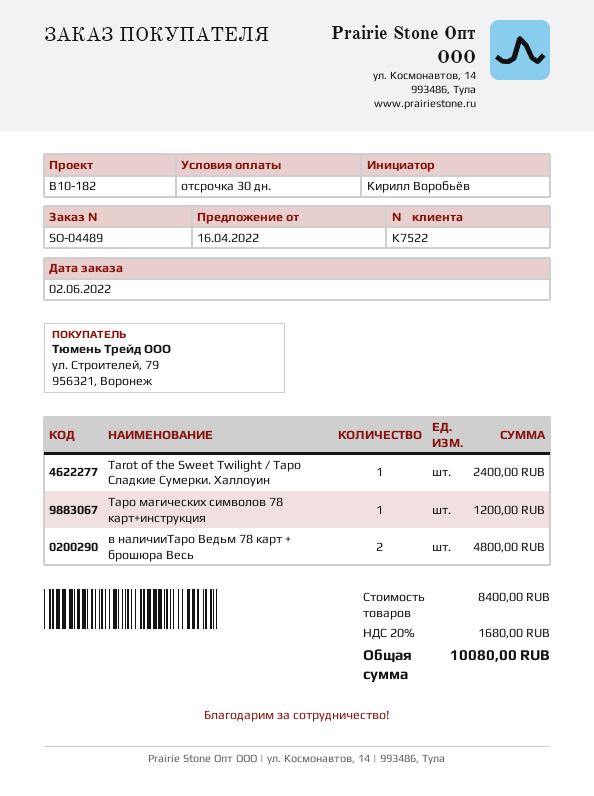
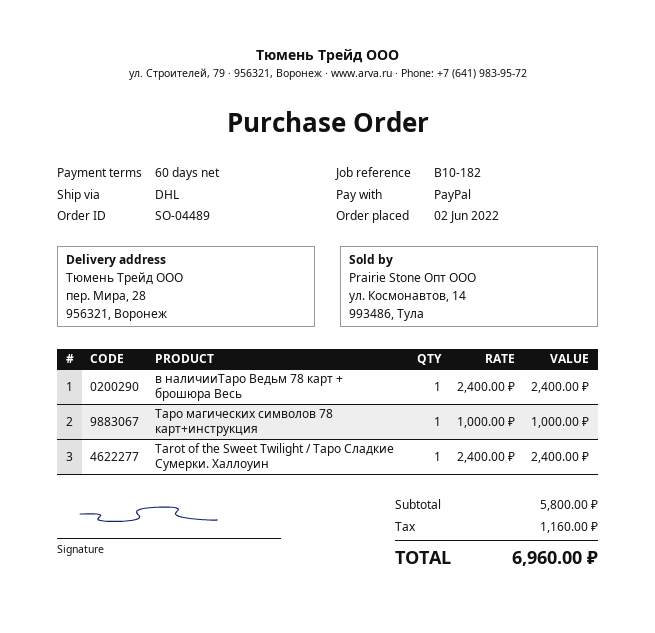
payment terms: 30 days -> 60 days
Таро магических символов 78 карт+инструкция: 1 for 1200.00 -> 1 for 1000.00
в наличииТаро Ведьм 78 карт + брошюра Весь: 2 for 4800.00 -> 1 for 2400.00
subtotal: 8400.00 -> 5800.00
tax: 1680.00 -> 1160.00
total: 10080.00 -> 6960.00

